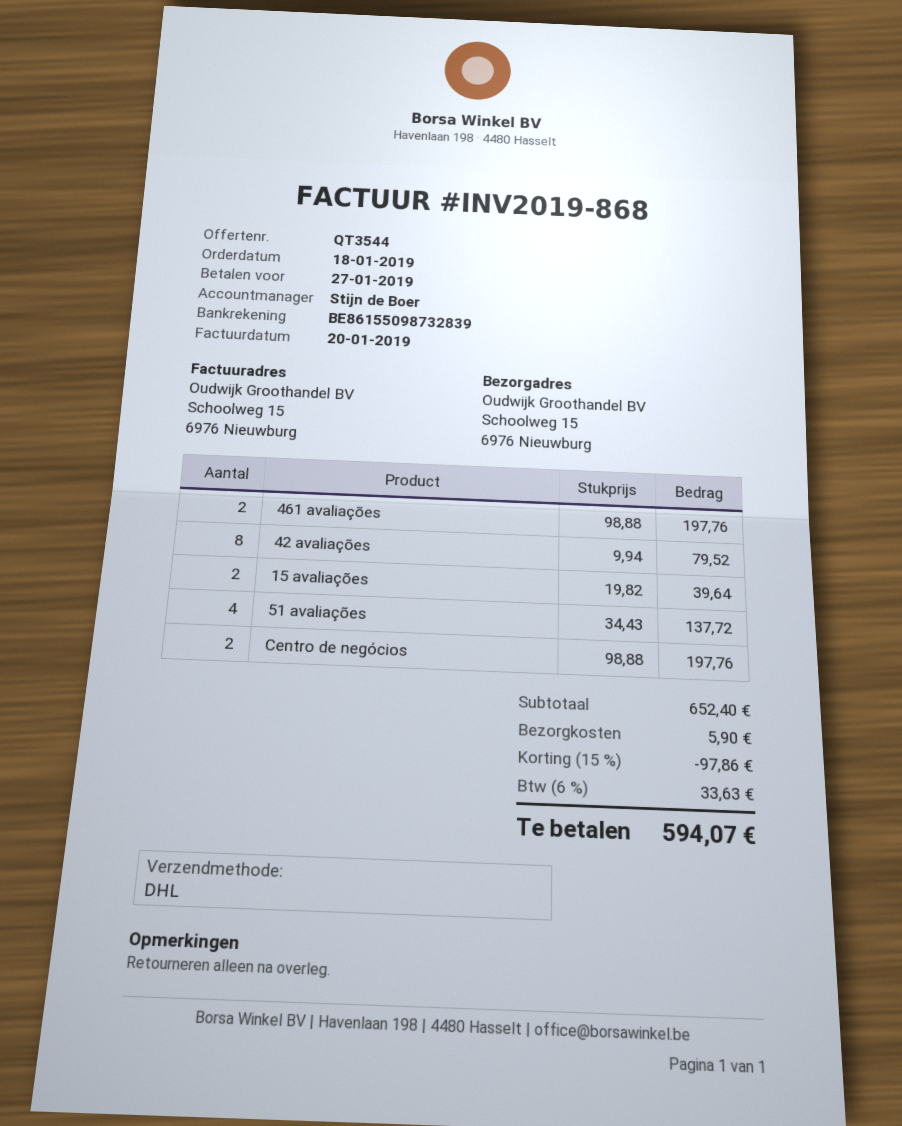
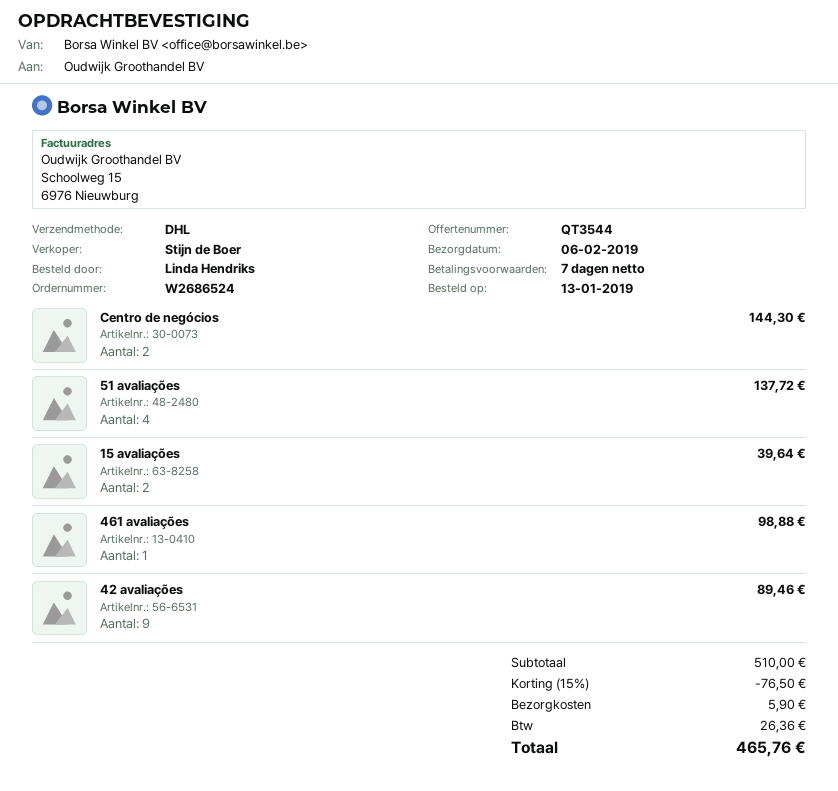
order date: 2019-01-18 -> 2019-01-13
461 avaliações: 2 for 197.76 -> 1 for 98.88
42 avaliações: 8 for 79.52 -> 9 for 89.46
Centro de negócios: 2 for 197.76 -> 2 for 144.30
subtotal: 652.40 -> 510.00
discount: 15% = 97.86 -> 15% = 76.50
tax: 33.63 -> 26.36
total: 594.07 -> 465.76

